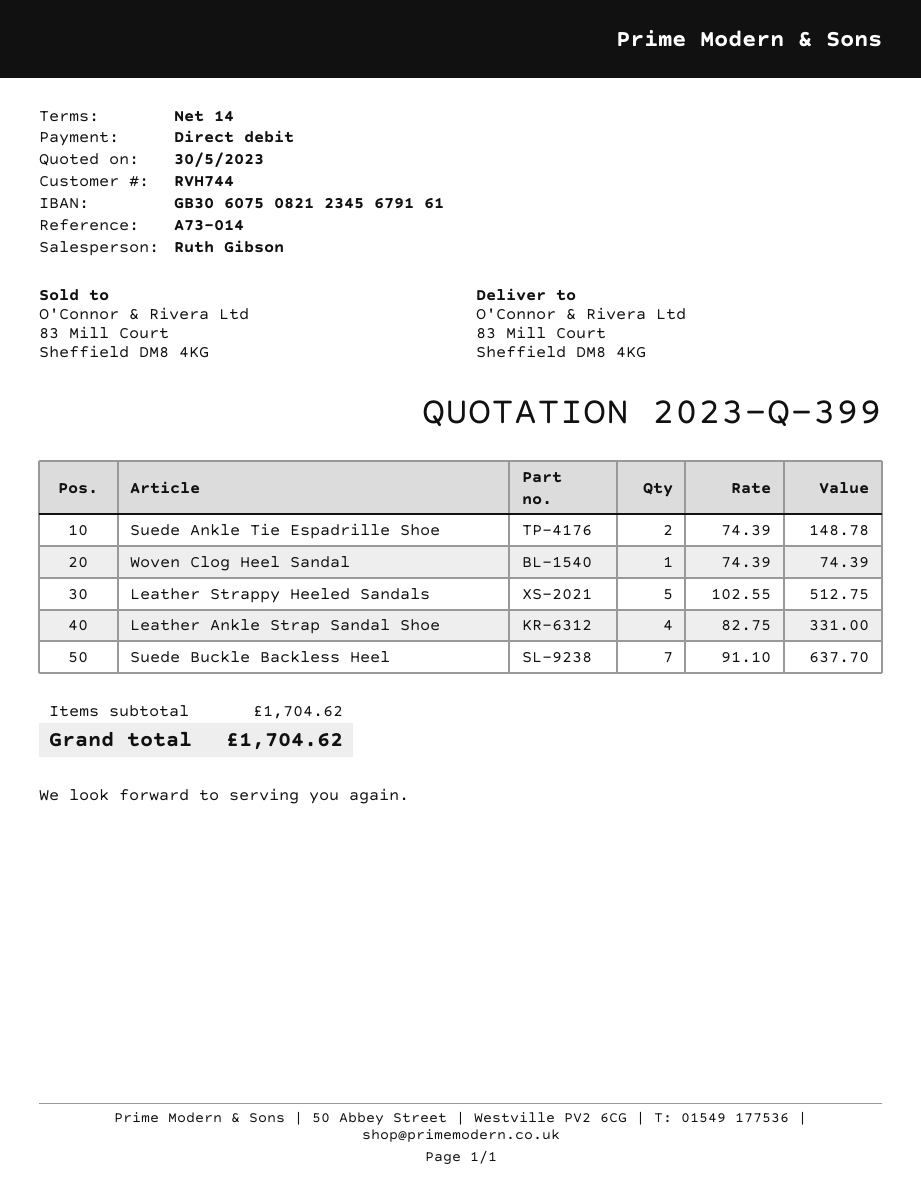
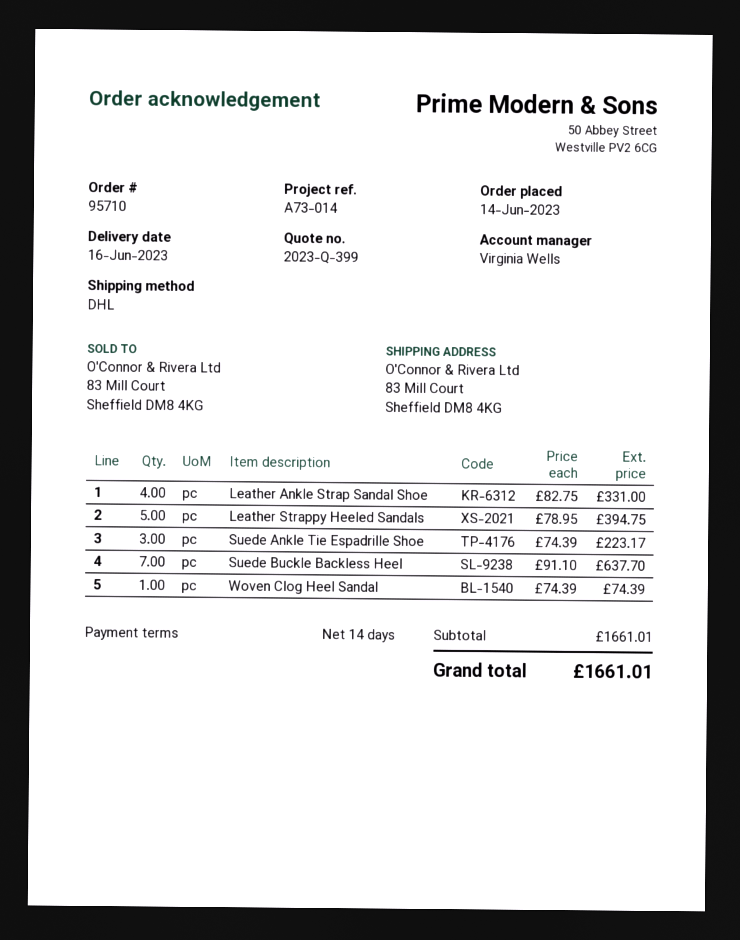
sales rep: Ruth Gibson -> Virginia Wells
Suede Ankle Tie Espadrille Shoe: 2 x 74.39 = 148.78 -> 3 x 74.39 = 223.17
Leather Strappy Heeled Sandals: 5 x 102.55 = 512.75 -> 5 x 78.95 = 394.75
subtotal: 1704.62 -> 1661.01
total: 1704.62 -> 1661.01

